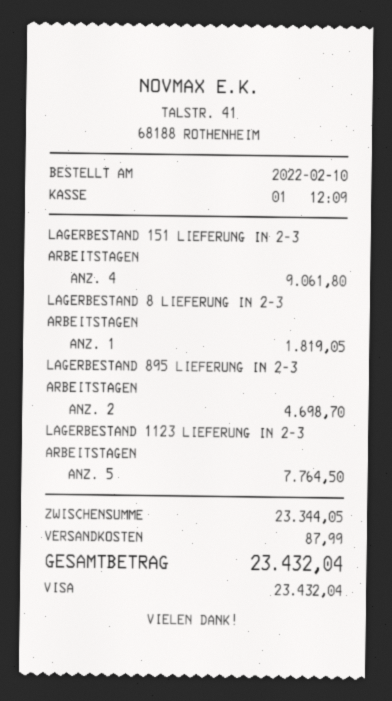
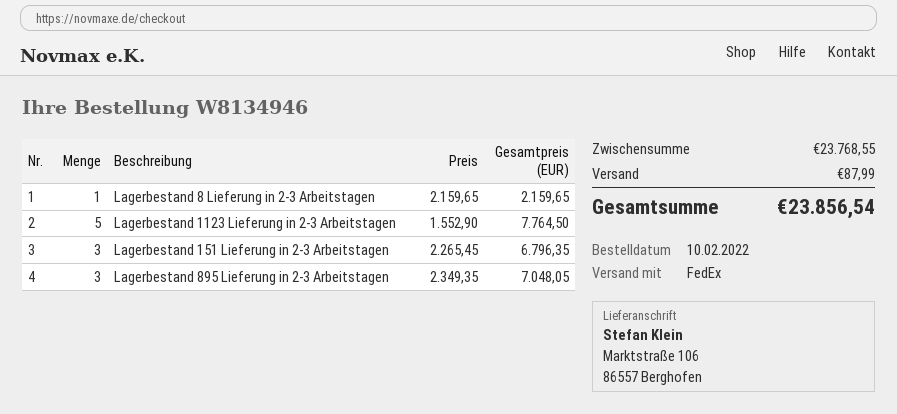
LAGERBESTAND 151 LIEFERUNG IN 2-3 ARBEITSTAGEN: 4 for 9061.80 -> 3 for 6796.35
LAGERBESTAND 8 LIEFERUNG IN 2-3 ARBEITSTAGEN: 1 for 1819.05 -> 1 for 2159.65
LAGERBESTAND 895 LIEFERUNG IN 2-3 ARBEITSTAGEN: 2 for 4698.70 -> 3 for 7048.05
subtotal: 23344.05 -> 23768.55
total: 23432.04 -> 23856.54

